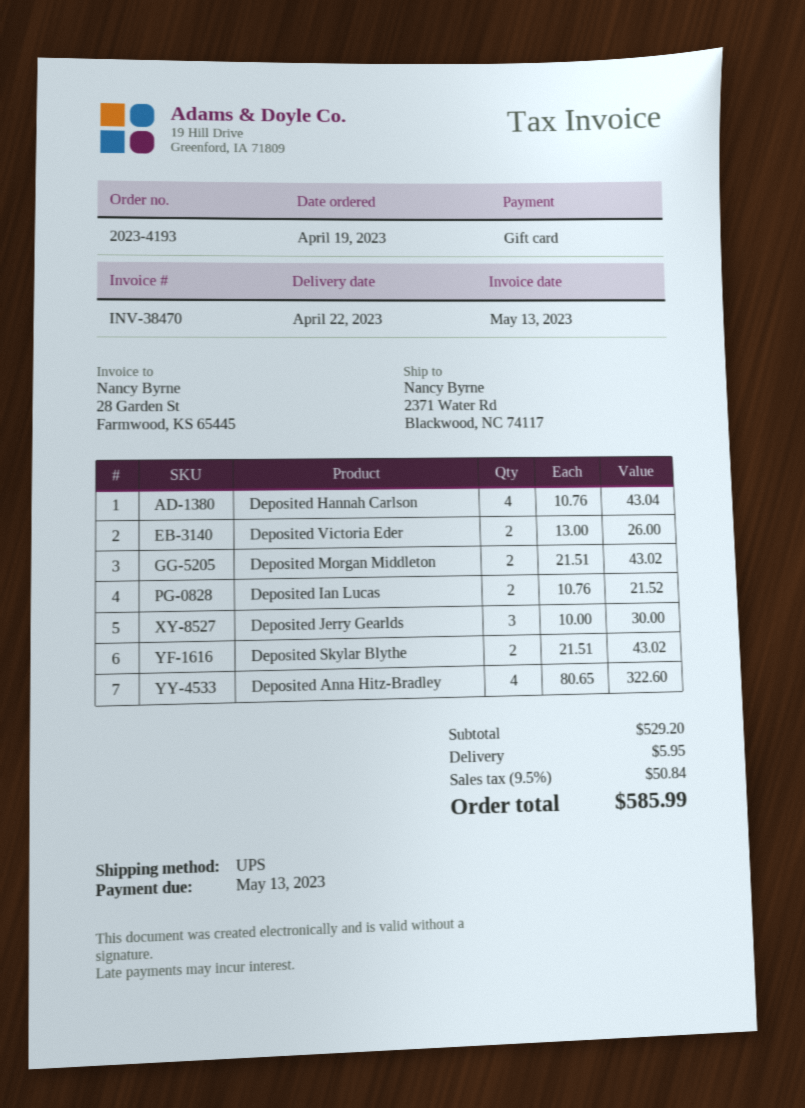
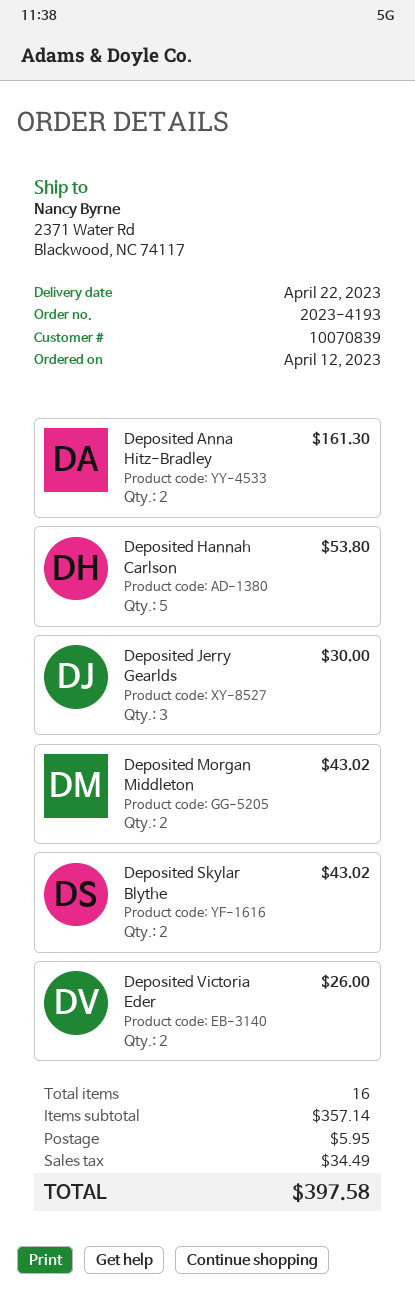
order date: 2023-04-19 -> 2023-04-12
Deposited Hannah Carlson: 4 for 43.04 -> 5 for 53.80
Deposited Ian Lucas: 2 for 21.52 -> none
Deposited Anna Hitz-Bradley: 4 for 322.60 -> 2 for 161.30
subtotal: 529.20 -> 357.14
tax: 50.84 -> 34.49
total: 585.99 -> 397.58

